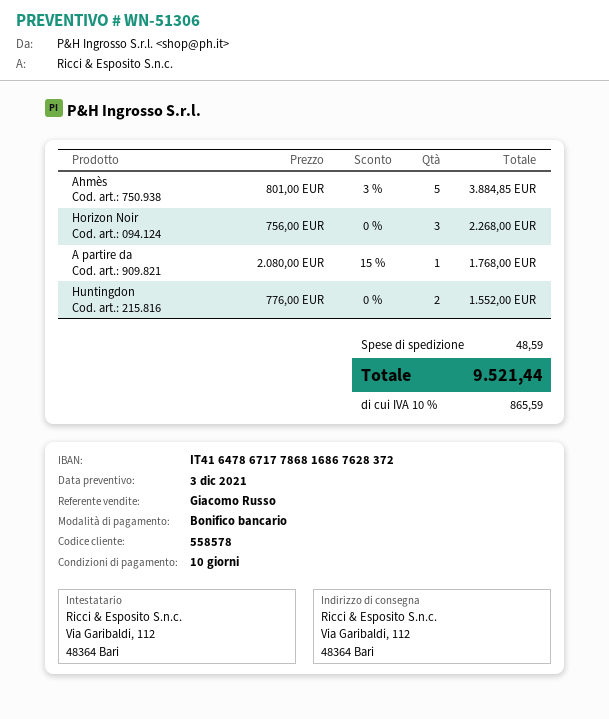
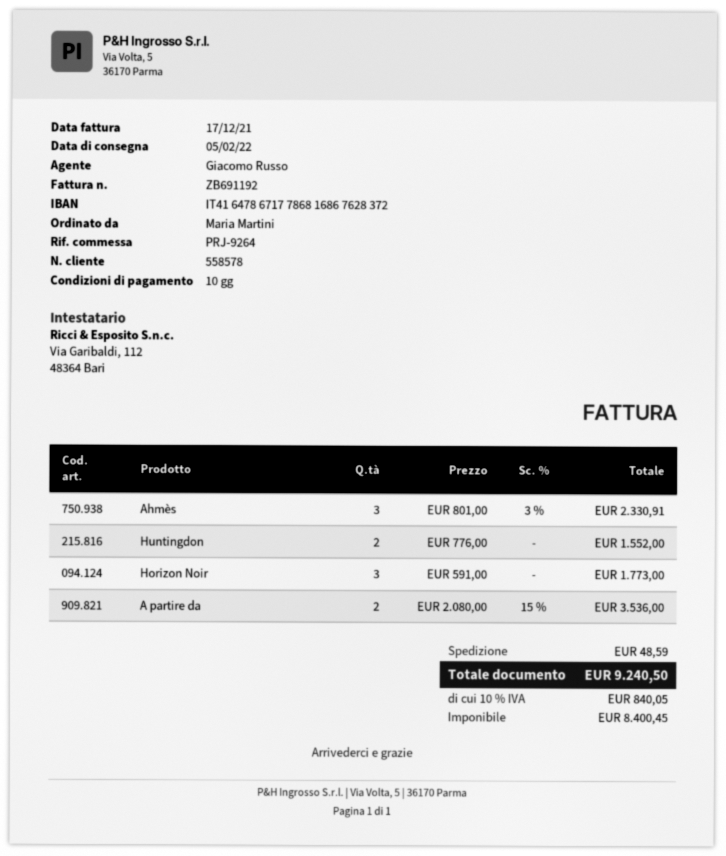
Ahmès: 5 x 801.00 - 3% = 3884.85 -> 3 x 801.00 - 3% = 2330.91
Horizon Noir: 3 x 756.00 = 2268.00 -> 3 x 591.00 = 1773.00
A partire da: 1 x 2080.00 - 15% = 1768.00 -> 2 x 2080.00 - 15% = 3536.00
tax: 10% = 865.59 -> 10% = 840.05
total: 9521.44 -> 9240.50

